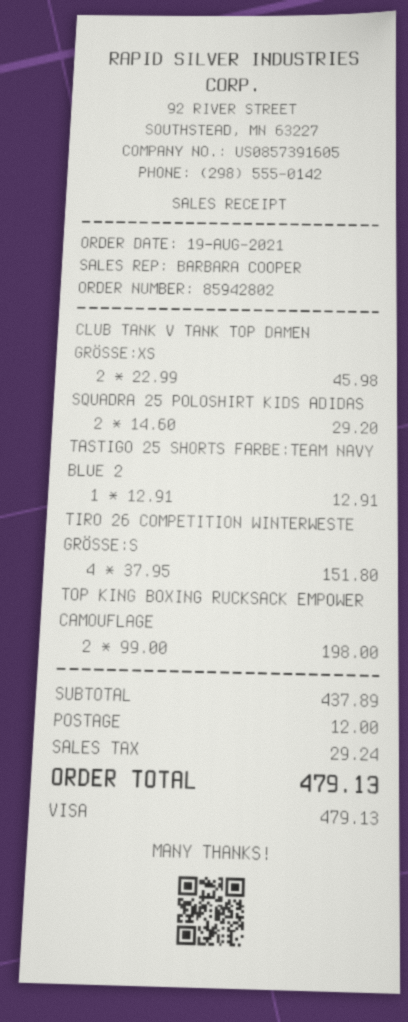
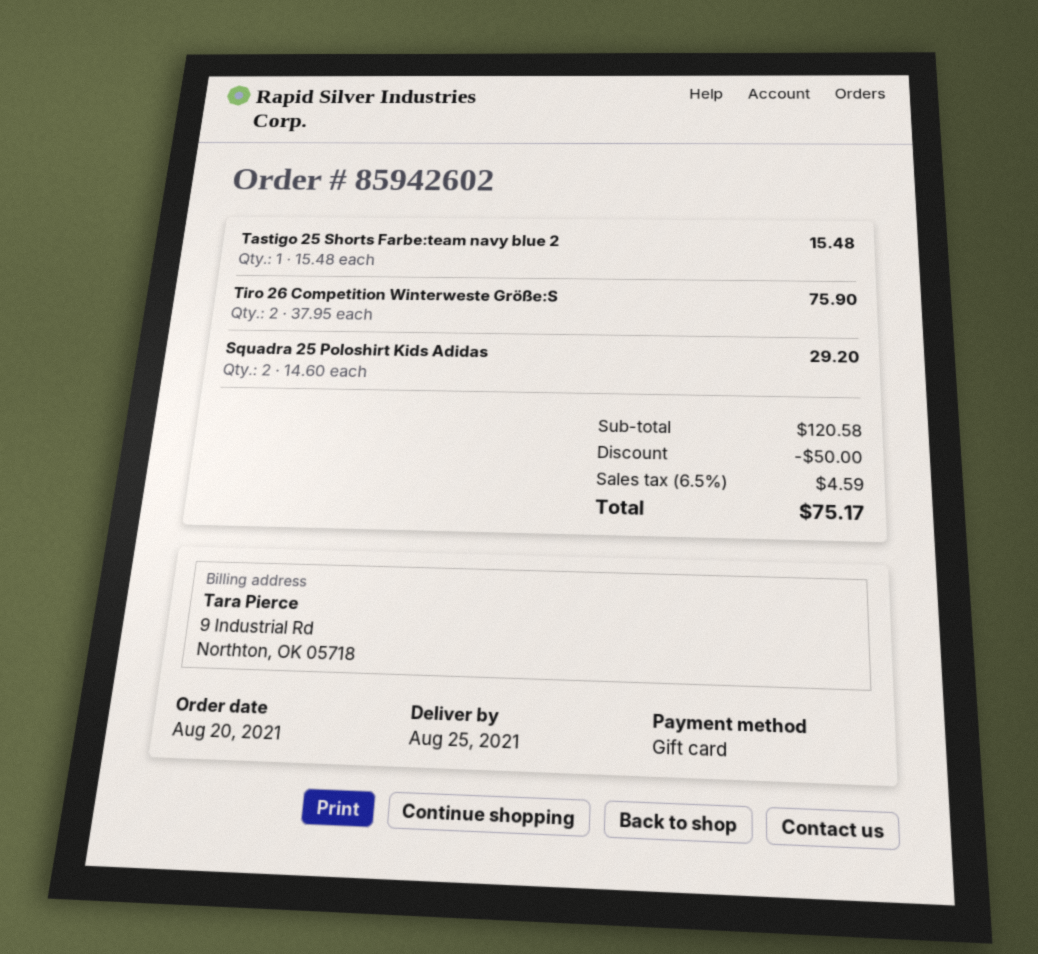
order number: 85942802 -> 85942602
order date: 2021-08-19 -> 2021-08-20
payment method: Visa -> gift card
CLUB TANK V TANK TOP DAMEN GRÖSSE:XS: 2 x 22.99 = 45.98 -> none
TASTIGO 25 SHORTS FARBE:TEAM NAVY BLUE 2: 1 x 12.91 = 12.91 -> 1 x 15.48 = 15.48
TIRO 26 COMPETITION WINTERWESTE GRÖSSE:S: 4 x 37.95 = 151.80 -> 2 x 37.95 = 75.90
TOP KING BOXING RUCKSACK EMPOWER CAMOUFLAGE: 2 x 99.00 = 198.00 -> none
subtotal: 437.89 -> 120.58
discount: none -> 50.00
shipping: 12.00 -> none
tax: 29.24 -> 4.59
total: 479.13 -> 75.17

